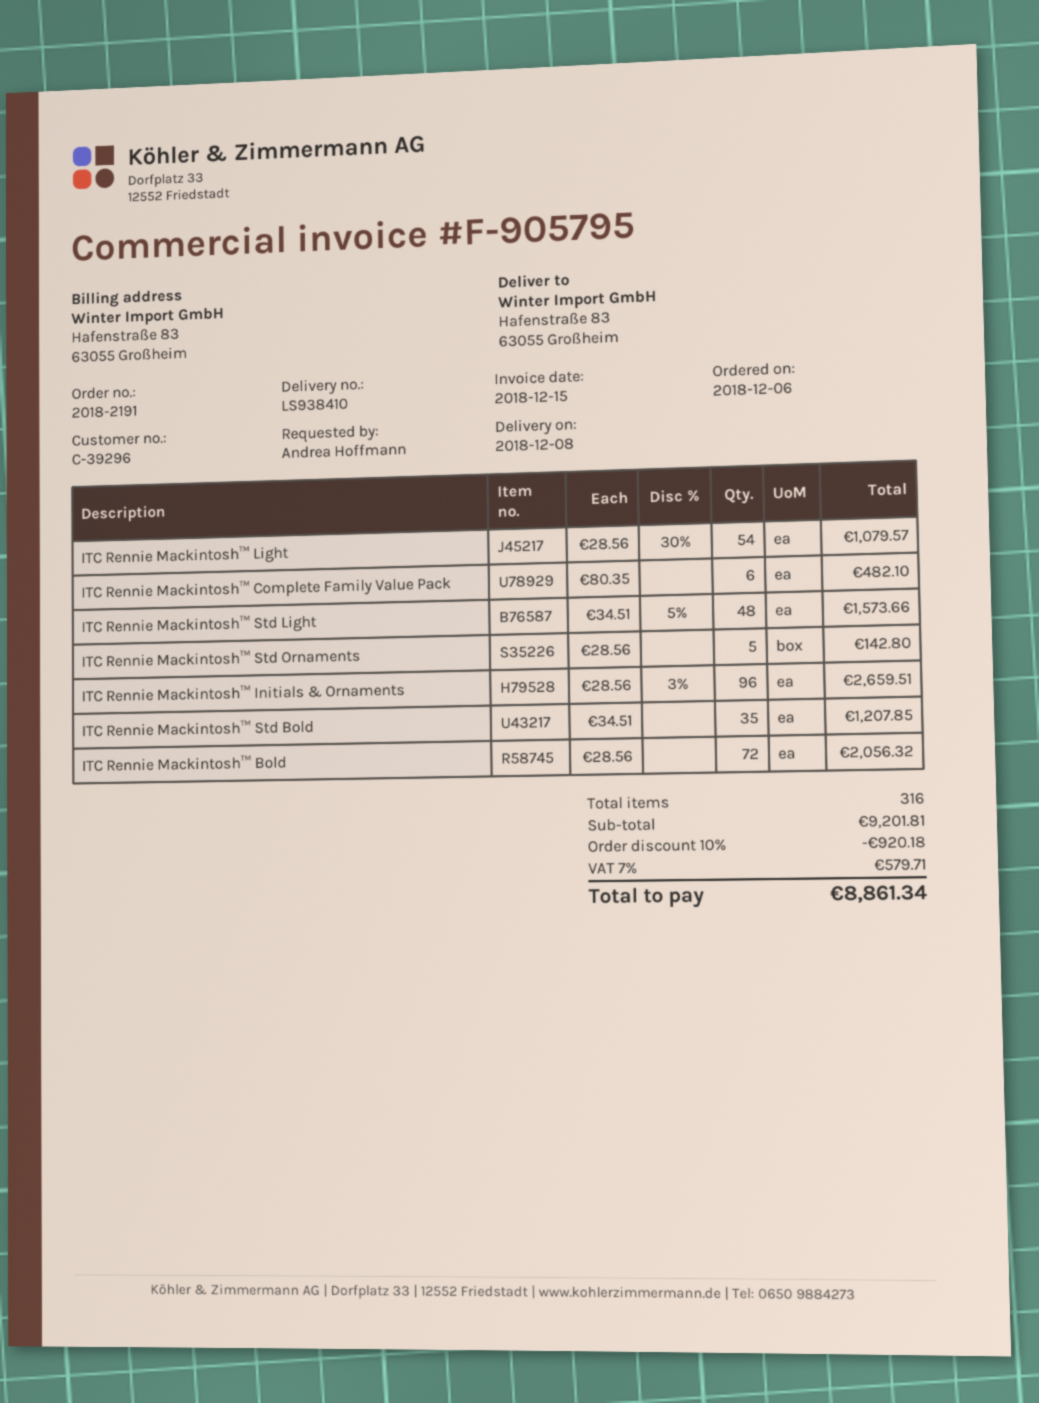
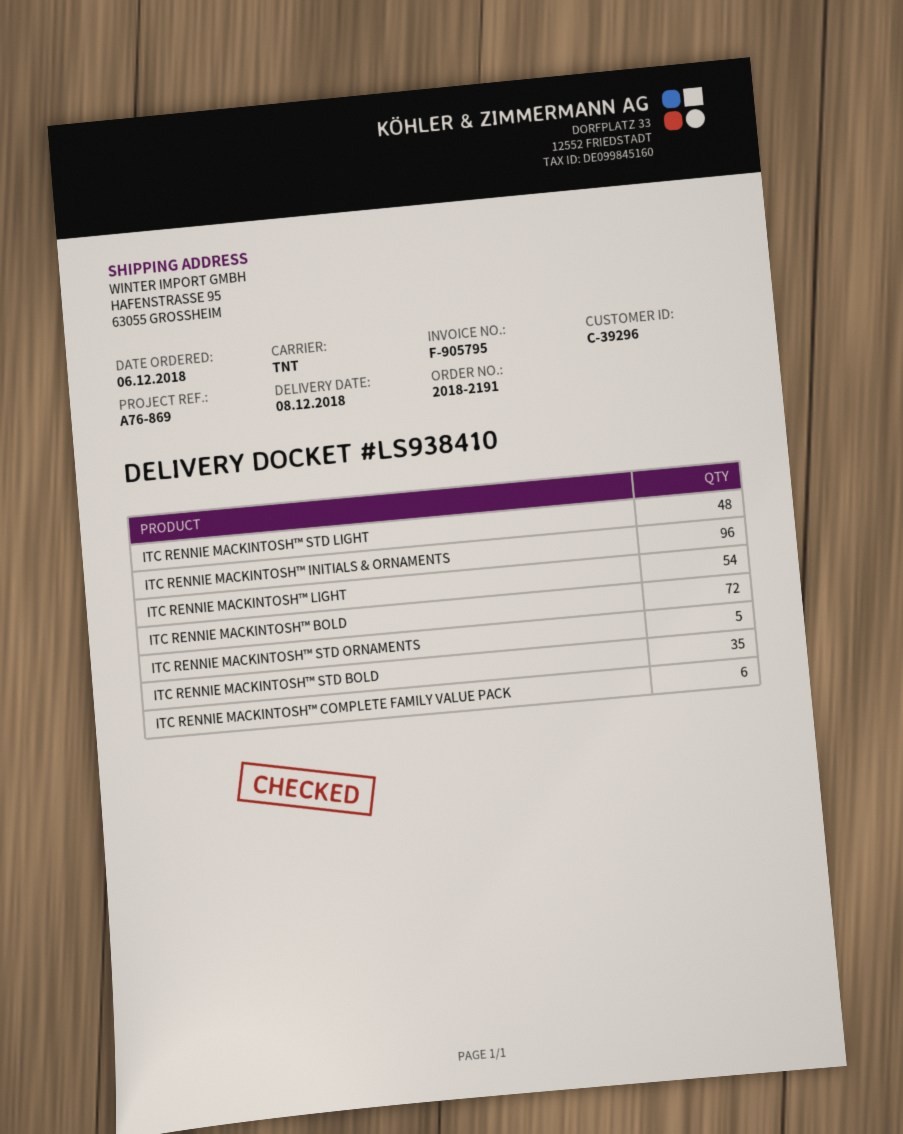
ship to: Hafenstraße 83, 63055 Großheim -> HAFENSTRASSE 95, 63055 GROSSHEIM

